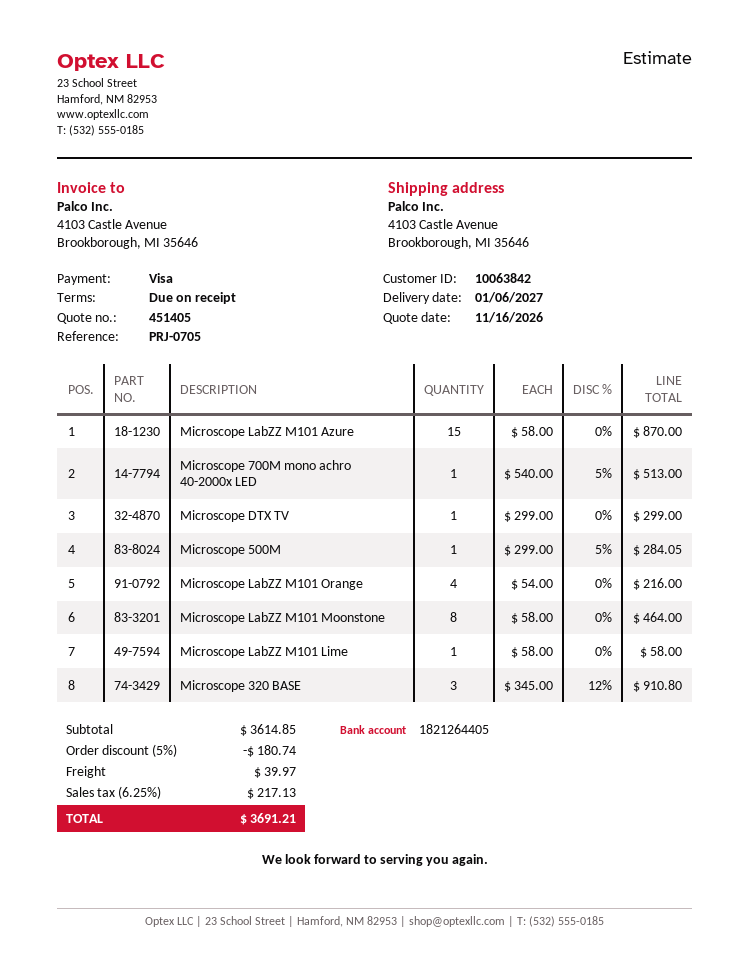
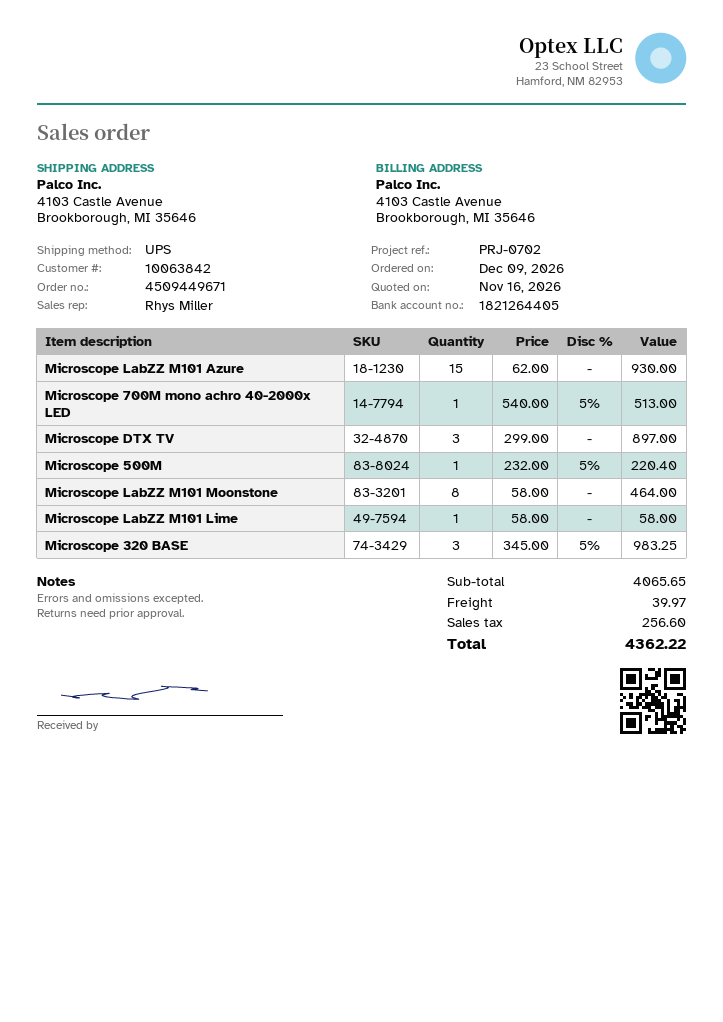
reference: PRJ-0705 -> PRJ-0702
Microscope LabZZ M101 Azure: 15 x 58.00 = 870.00 -> 15 x 62.00 = 930.00
Microscope DTX TV: 1 x 299.00 = 299.00 -> 3 x 299.00 = 897.00
Microscope 500M: 1 x 299.00 - 5% = 284.05 -> 1 x 232.00 - 5% = 220.40
Microscope LabZZ M101 Orange: 4 x 54.00 = 216.00 -> none
Microscope 320 BASE: 3 x 345.00 - 12% = 910.80 -> 3 x 345.00 - 5% = 983.25
subtotal: 3614.85 -> 4065.65
discount: 5% = 180.74 -> none
tax: 217.13 -> 256.60
total: 3691.21 -> 4362.22

